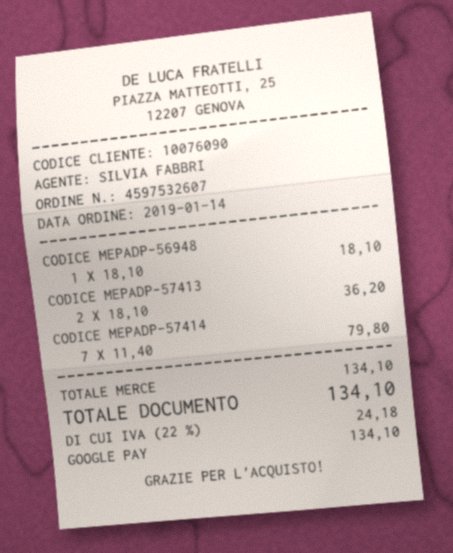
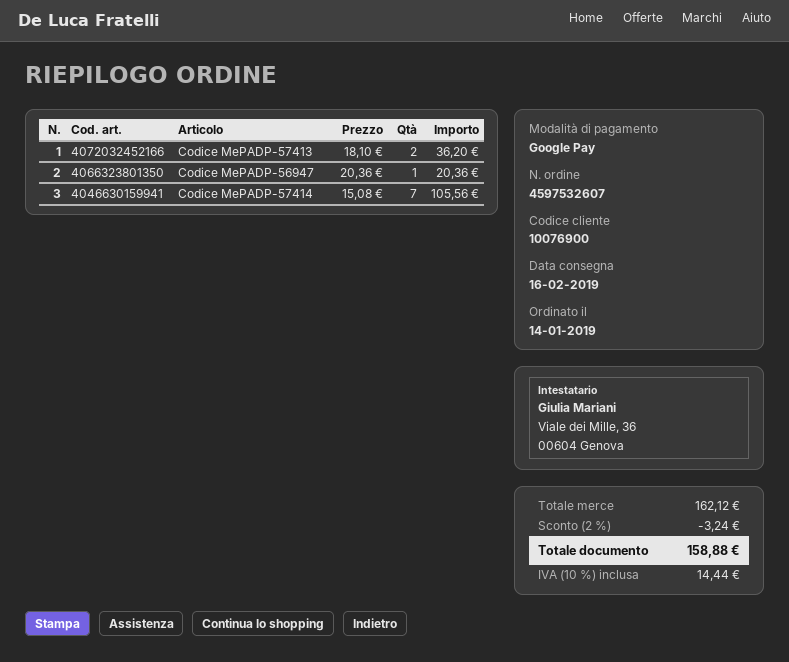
customer number: 10076090 -> 10076900
CODICE MEPADP-56948: 1 x 18.10 = 18.10 -> none
CODICE MEPADP-57414: 7 x 11.40 = 79.80 -> 7 x 15.08 = 105.56
Codice MePADP-56947: none -> 1 x 20.36 = 20.36
subtotal: 134.10 -> 162.12
discount: none -> 2% = 3.24
tax: 22% = 24.18 -> 10% = 14.44
total: 134.10 -> 158.88

